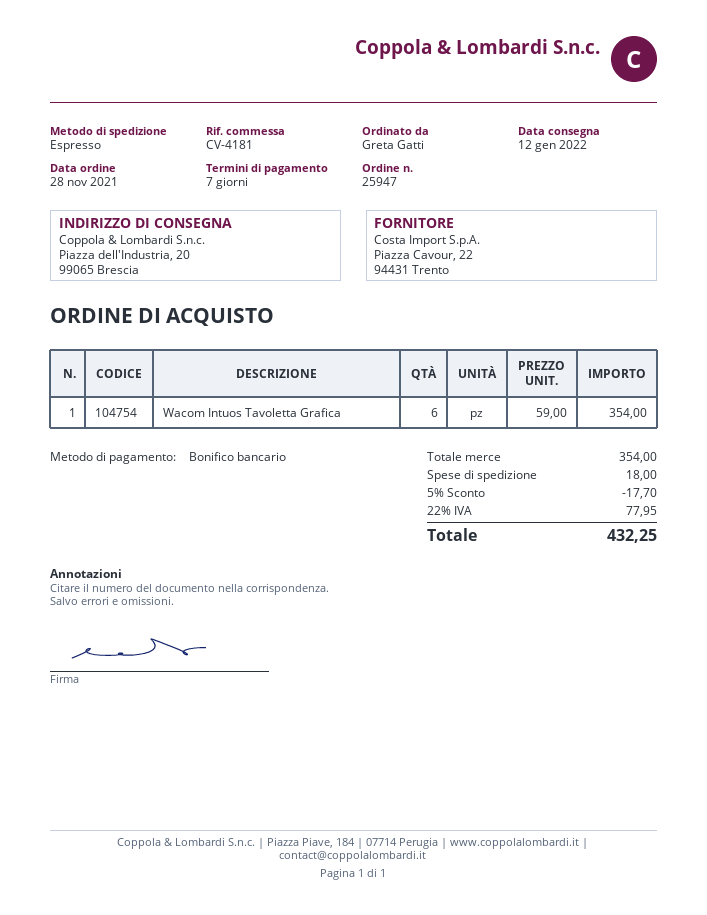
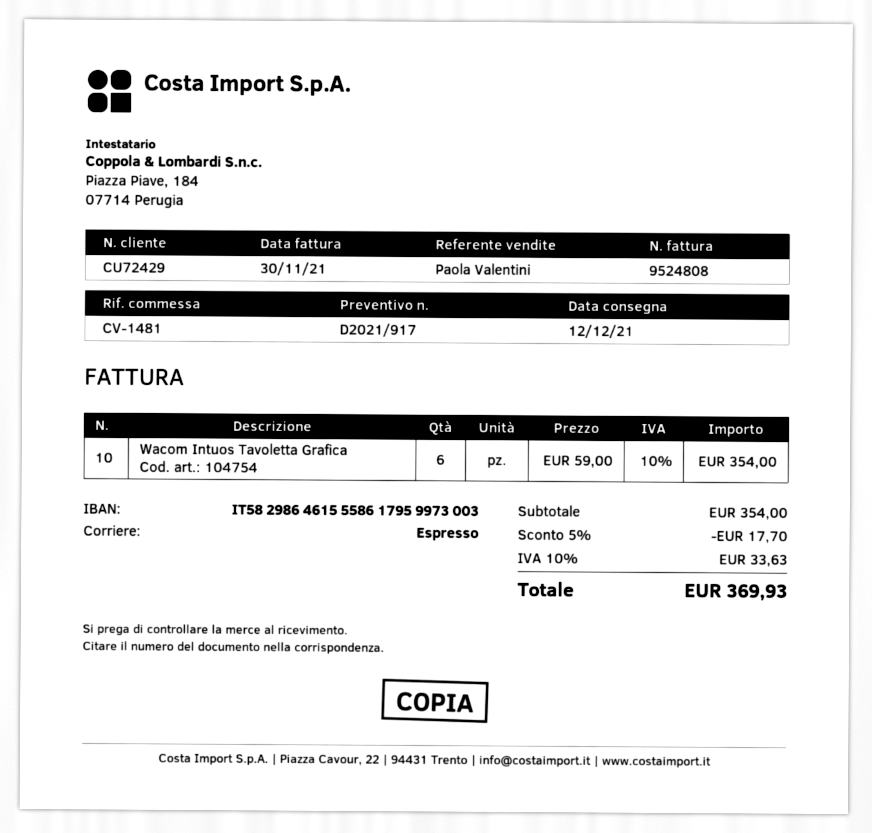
delivery date: 2022-01-12 -> 2021-12-12
reference: CV-4181 -> CV-1481
shipping: 18.00 -> none
tax: 22% = 77.95 -> 10% = 33.63
total: 432.25 -> 369.93

